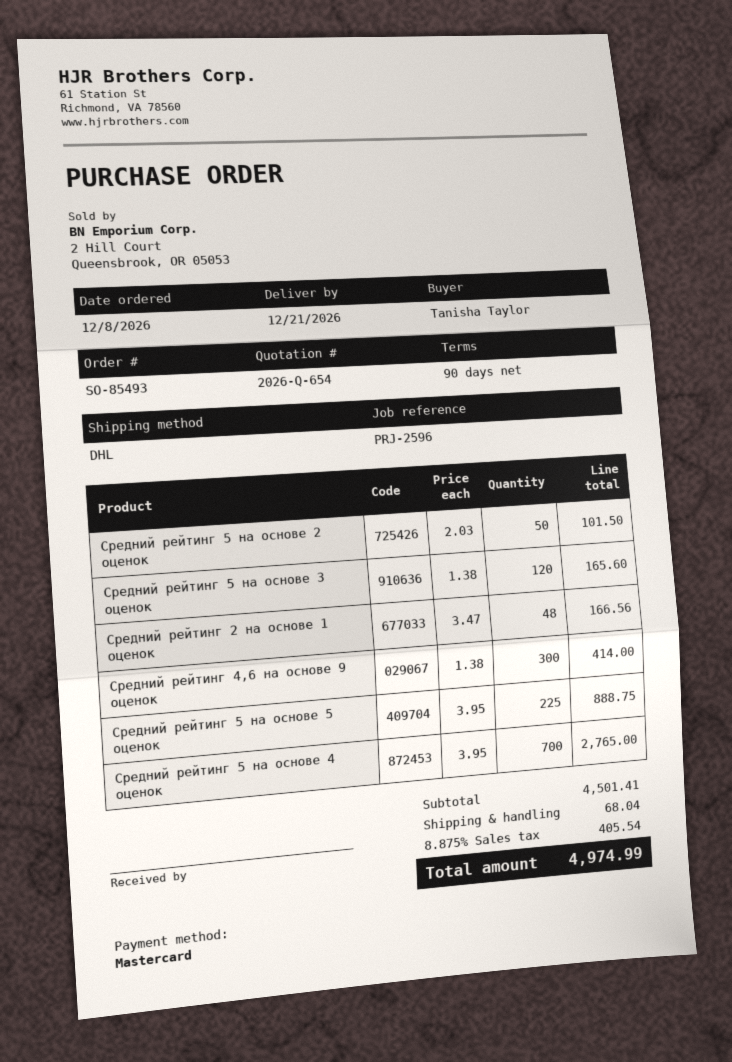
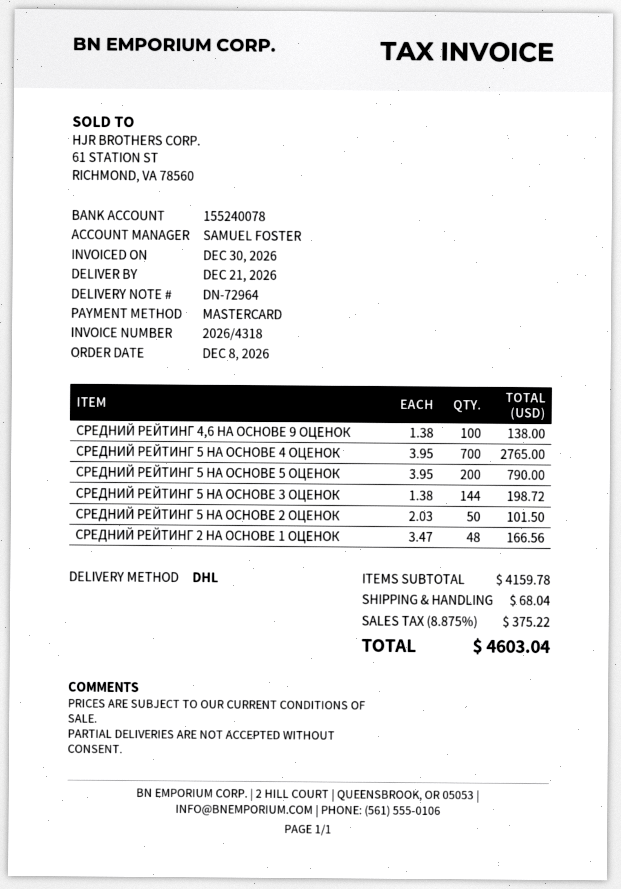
Средний рейтинг 5 на основе 3 оценок: 120 x 1.38 = 165.60 -> 144 x 1.38 = 198.72
Средний рейтинг 4,6 на основе 9 оценок: 300 x 1.38 = 414.00 -> 100 x 1.38 = 138.00
Средний рейтинг 5 на основе 5 оценок: 225 x 3.95 = 888.75 -> 200 x 3.95 = 790.00
subtotal: 4501.41 -> 4159.78
tax: 8.875% = 405.54 -> 8.875% = 375.22
total: 4974.99 -> 4603.04

